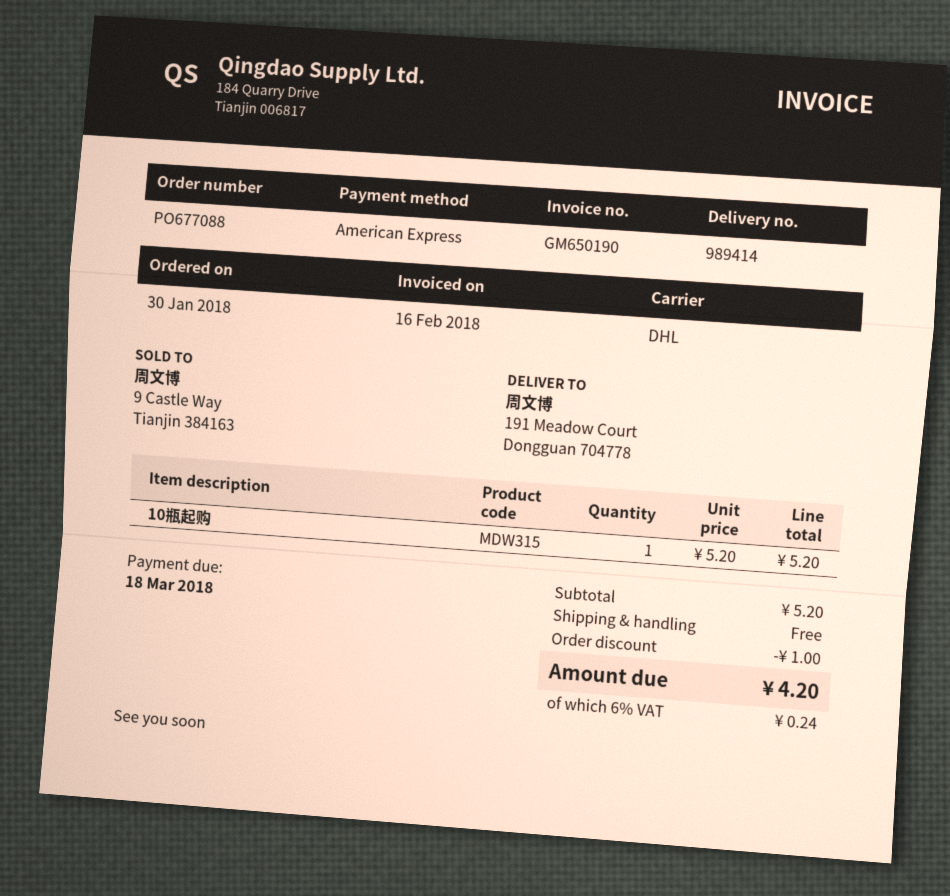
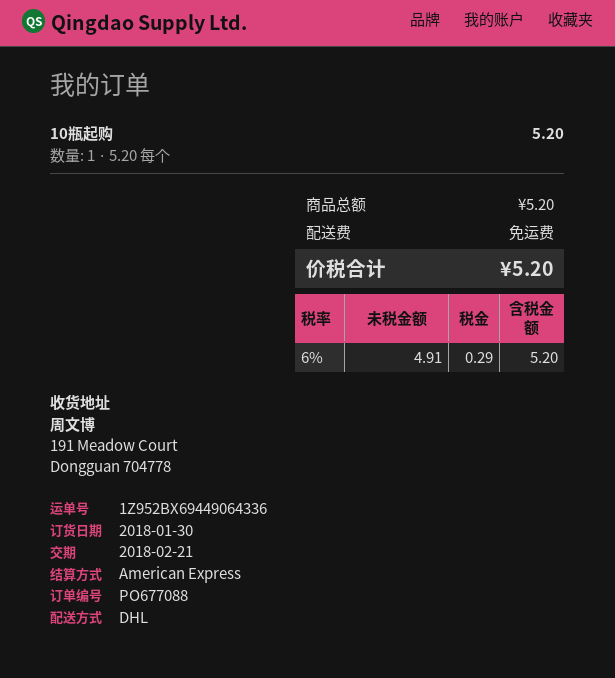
discount: 1.00 -> none
tax: 6% = 0.24 -> 6% = 0.29
total: 4.20 -> 5.20

